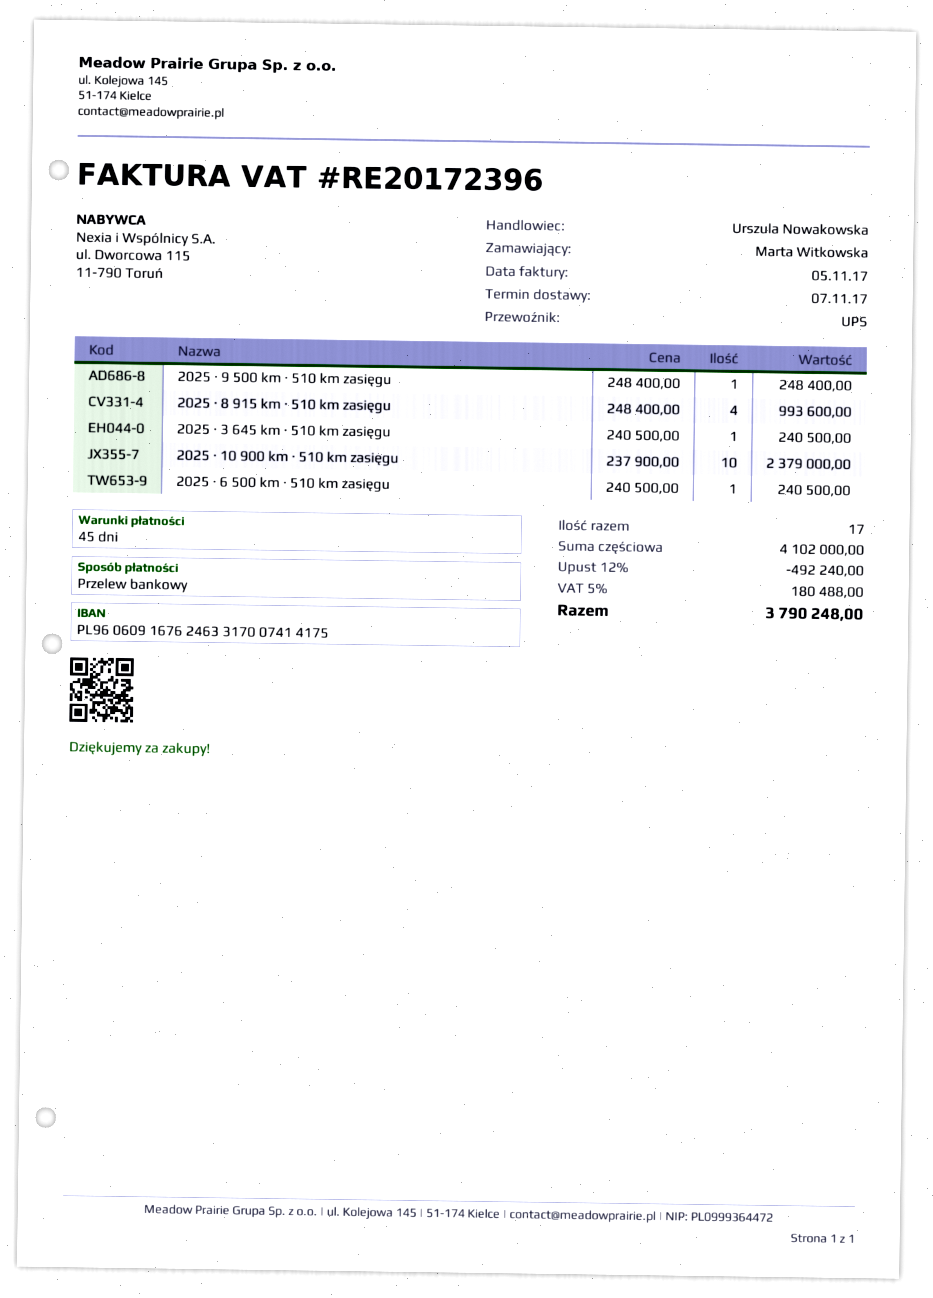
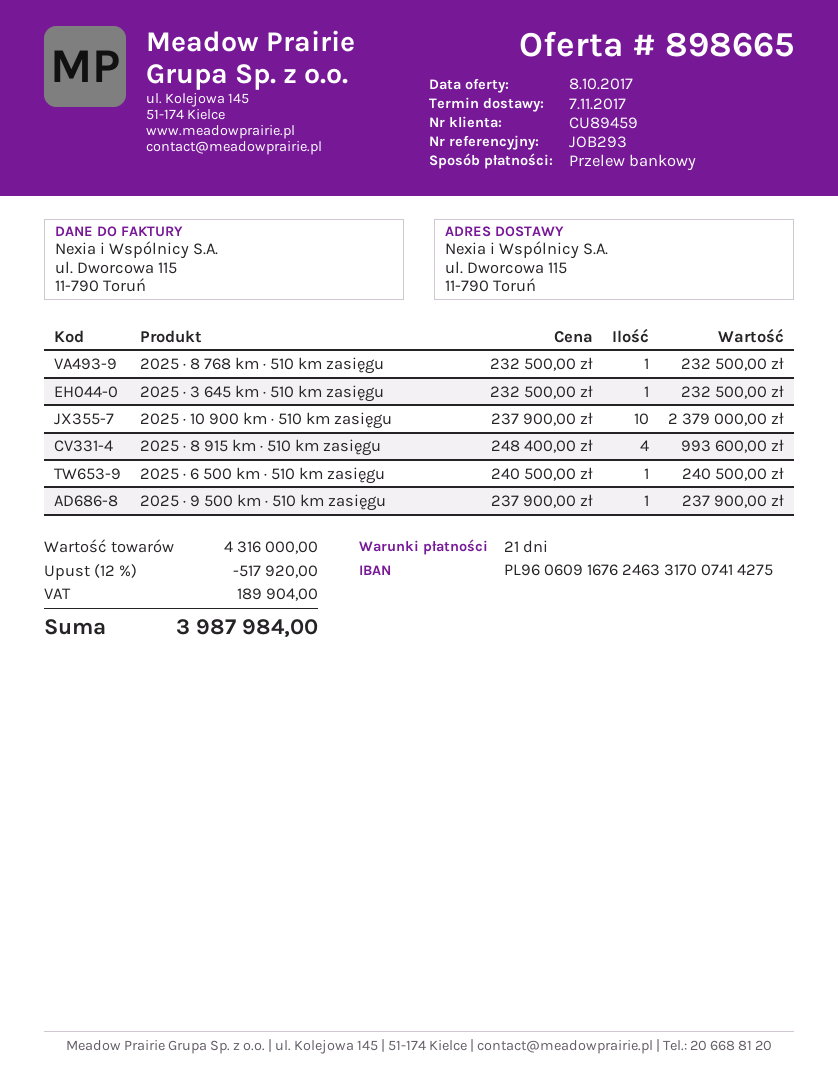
payment terms: 45 days -> 21 days
bank account: PL96060916762463317007414175 -> PL96060916762463317007414275
2025 · 9 500 km · 510 km zasięgu: 1 x 248400.00 = 248400.00 -> 1 x 237900.00 = 237900.00
2025 · 3 645 km · 510 km zasięgu: 1 x 240500.00 = 240500.00 -> 1 x 232500.00 = 232500.00
2025 · 8 768 km · 510 km zasięgu: none -> 1 x 232500.00 = 232500.00
subtotal: 4102000.00 -> 4316000.00
discount: 12% = 492240.00 -> 12% = 517920.00
tax: 180488.00 -> 189904.00
total: 3790248.00 -> 3987984.00

